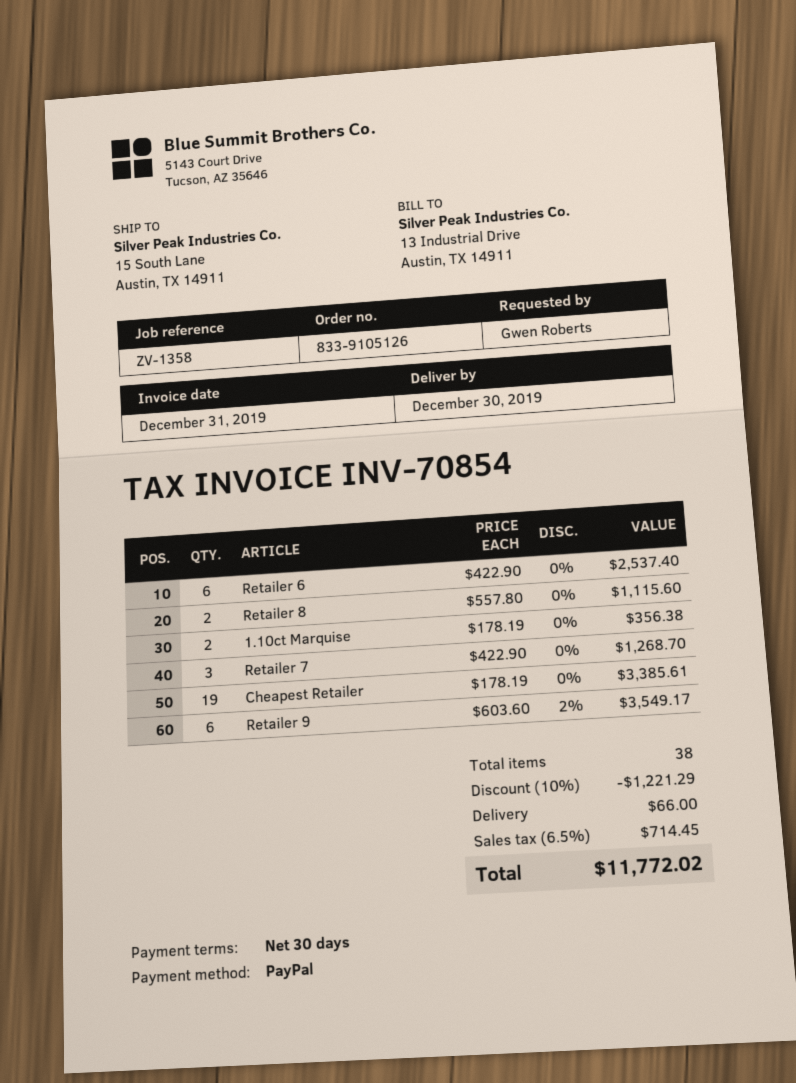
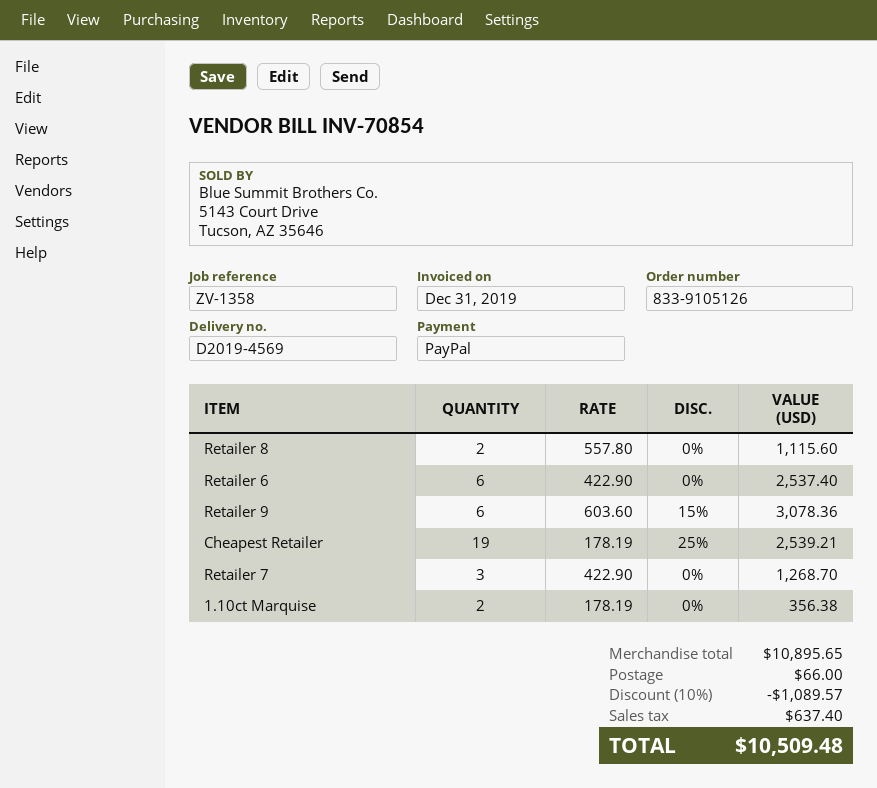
Cheapest Retailer: 19 x 178.19 = 3385.61 -> 19 x 178.19 - 25% = 2539.21
Retailer 9: 6 x 603.60 - 2% = 3549.17 -> 6 x 603.60 - 15% = 3078.36
discount: 10% = 1221.29 -> 10% = 1089.57
tax: 714.45 -> 637.40
total: 11772.02 -> 10509.48

